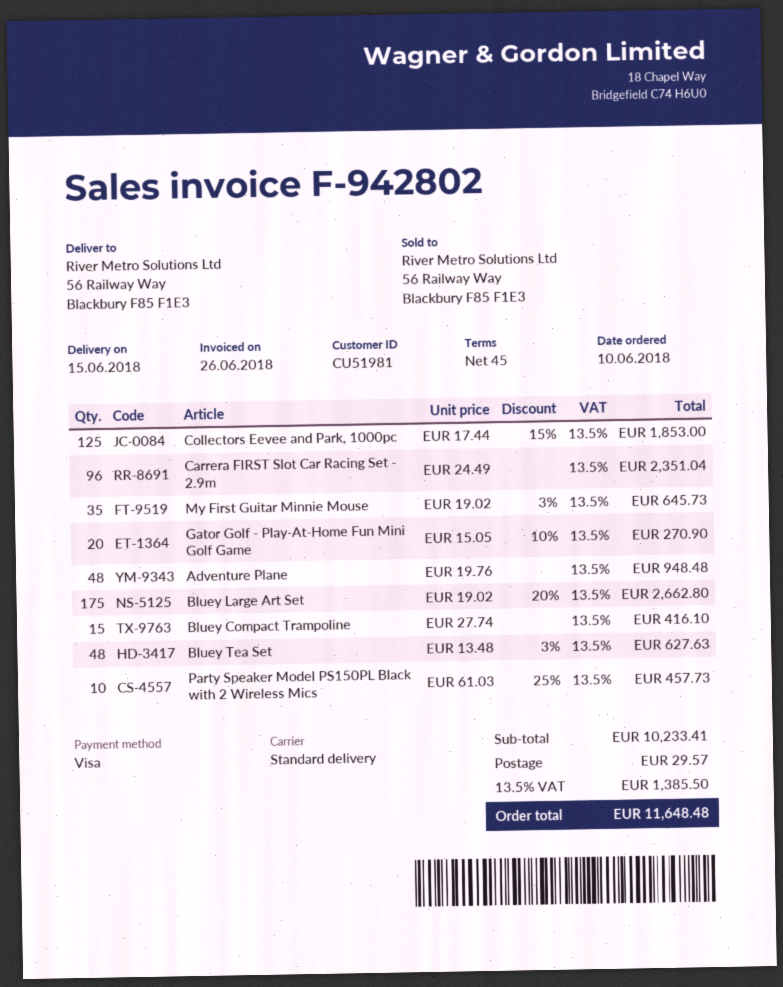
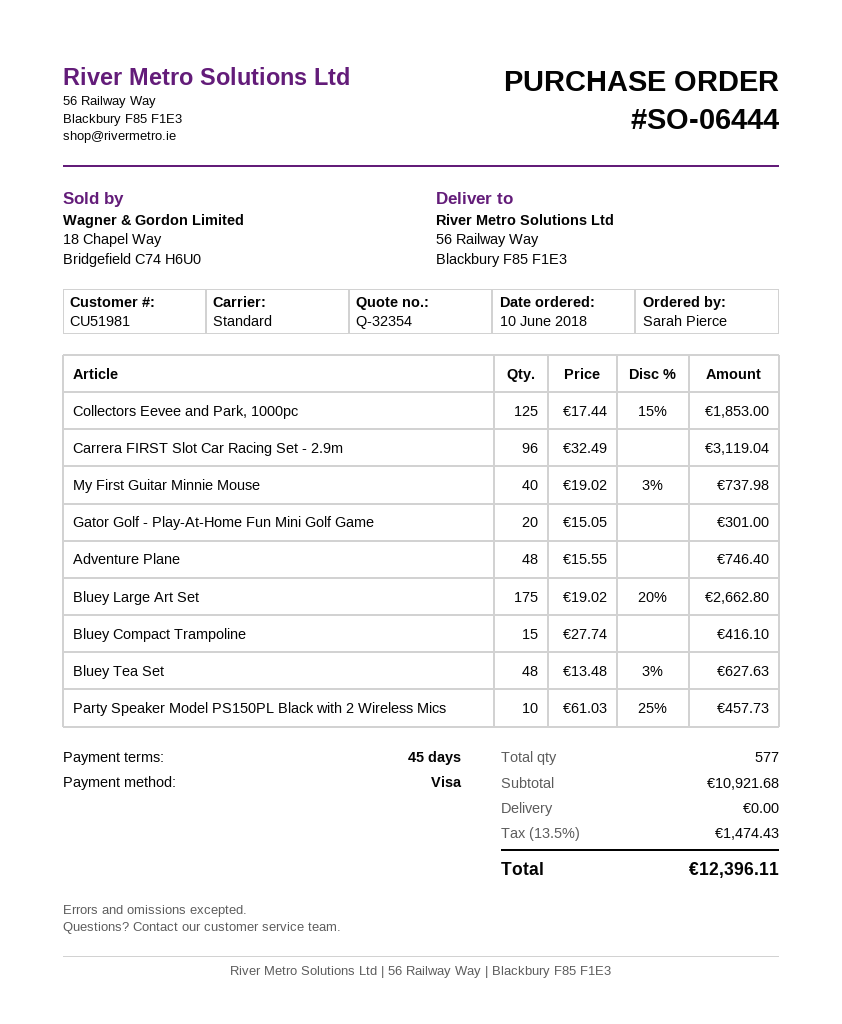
Carrera FIRST Slot Car Racing Set - 2.9m: 96 x 24.49 = 2351.04 -> 96 x 32.49 = 3119.04
My First Guitar Minnie Mouse: 35 x 19.02 - 3% = 645.73 -> 40 x 19.02 - 3% = 737.98
Gator Golf - Play-At-Home Fun Mini Golf Game: 20 x 15.05 - 10% = 270.90 -> 20 x 15.05 = 301.00
Adventure Plane: 48 x 19.76 = 948.48 -> 48 x 15.55 = 746.40
subtotal: 10233.41 -> 10921.68
shipping: 29.57 -> 0.00
tax: 13.5% = 1385.50 -> 13.5% = 1474.43
total: 11648.48 -> 12396.11

